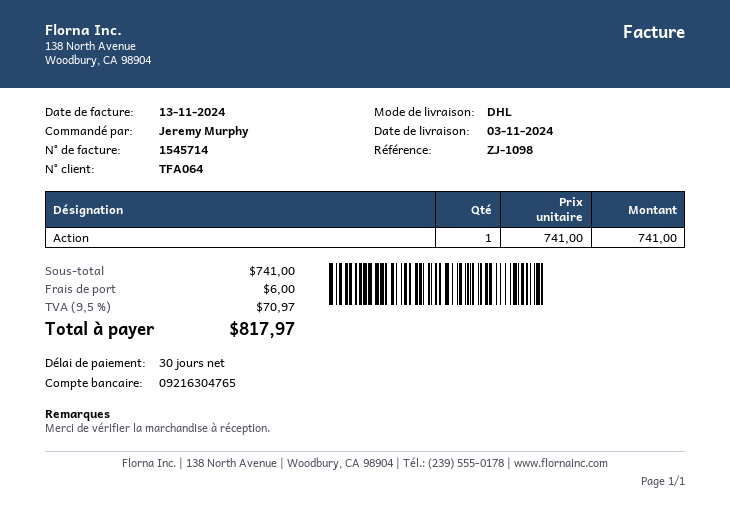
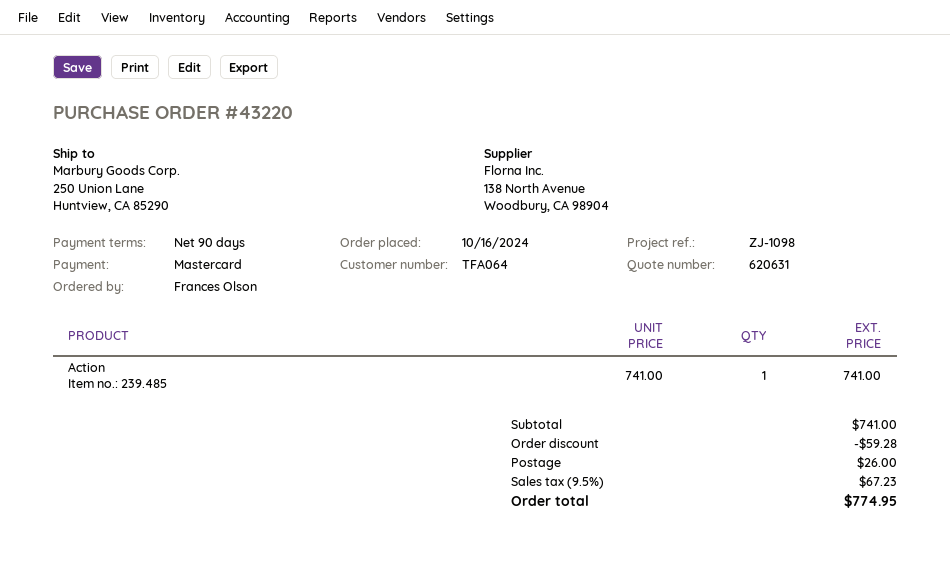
payment terms: 30 days -> 90 days
ordered by: Jeremy Murphy -> Frances Olson
discount: none -> 59.28
shipping: 6.00 -> 26.00
tax: 9.5% = 70.97 -> 9.5% = 67.23
total: 817.97 -> 774.95

